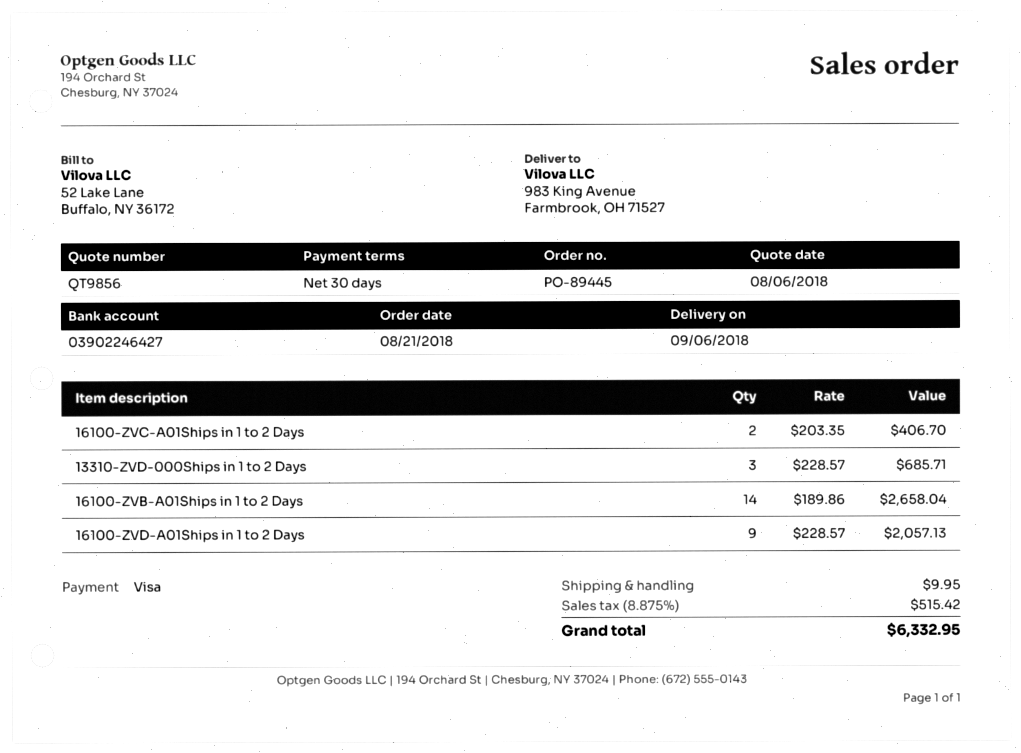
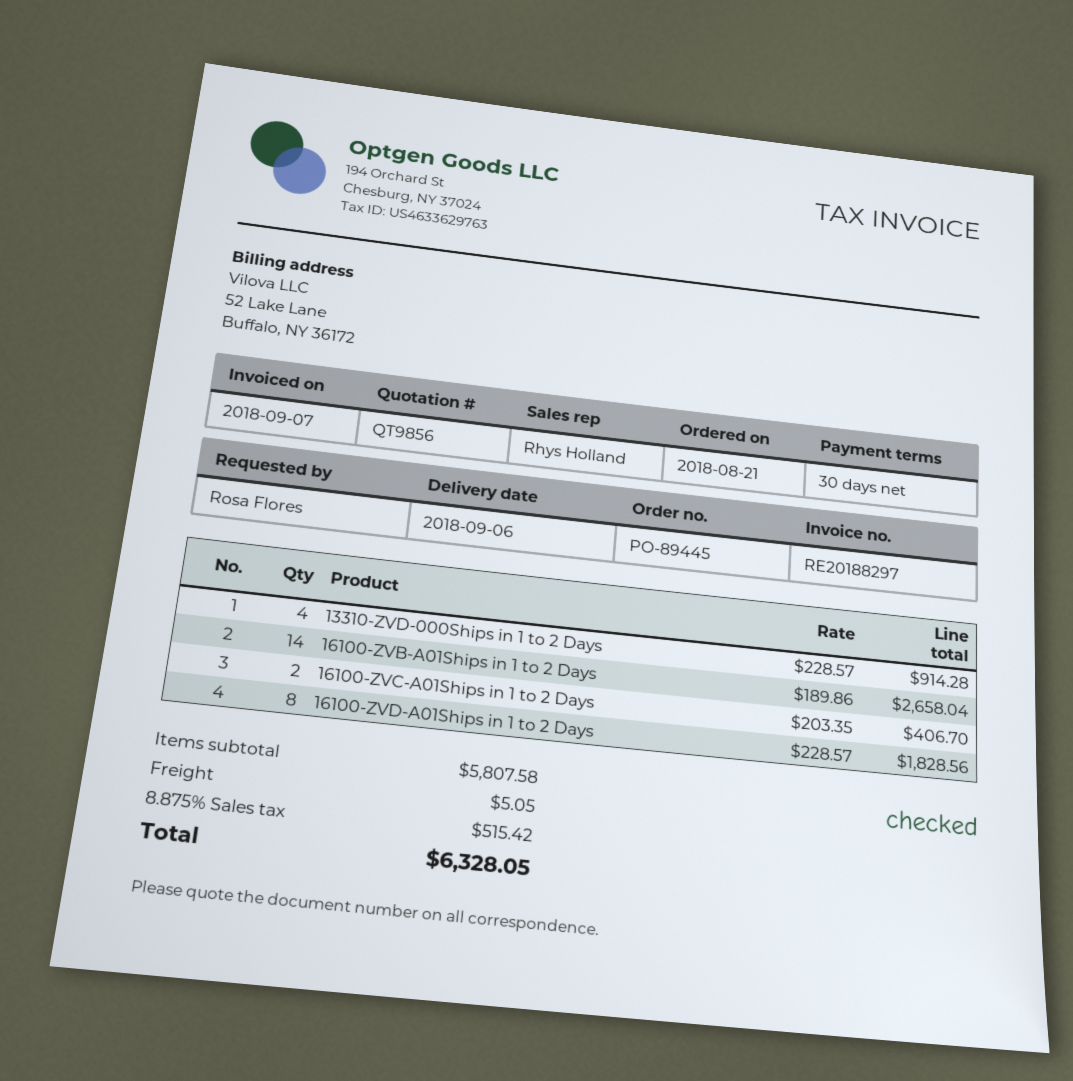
13310-ZVD-000Ships in 1 to 2 Days: 3 x 228.57 = 685.71 -> 4 x 228.57 = 914.28
16100-ZVD-A01Ships in 1 to 2 Days: 9 x 228.57 = 2057.13 -> 8 x 228.57 = 1828.56
shipping: 9.95 -> 5.05
total: 6332.95 -> 6328.05

